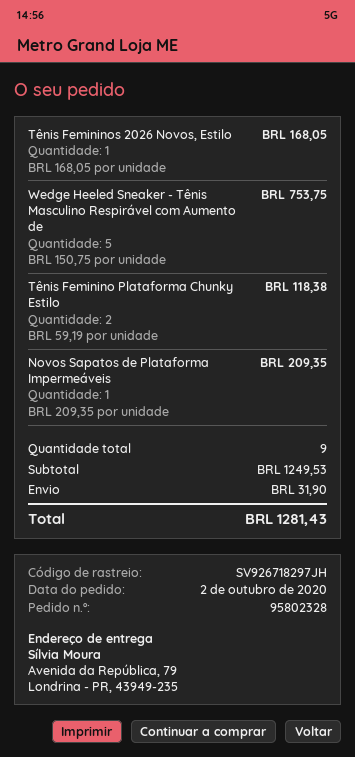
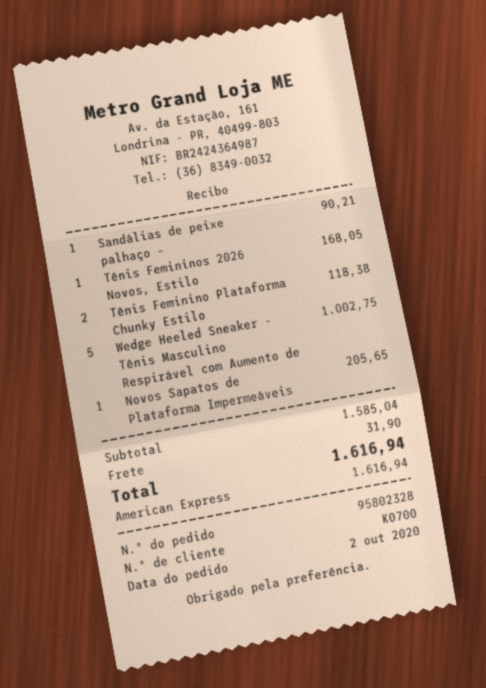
Wedge Heeled Sneaker - Tênis Masculino Respirável com Aumento de: 5 for 753.75 -> 5 for 1002.75
Novos Sapatos de Plataforma Impermeáveis: 1 for 209.35 -> 1 for 205.65
Sandálias de peixe palhaço –: none -> 1 for 90.21
subtotal: 1249.53 -> 1585.04
total: 1281.43 -> 1616.94

